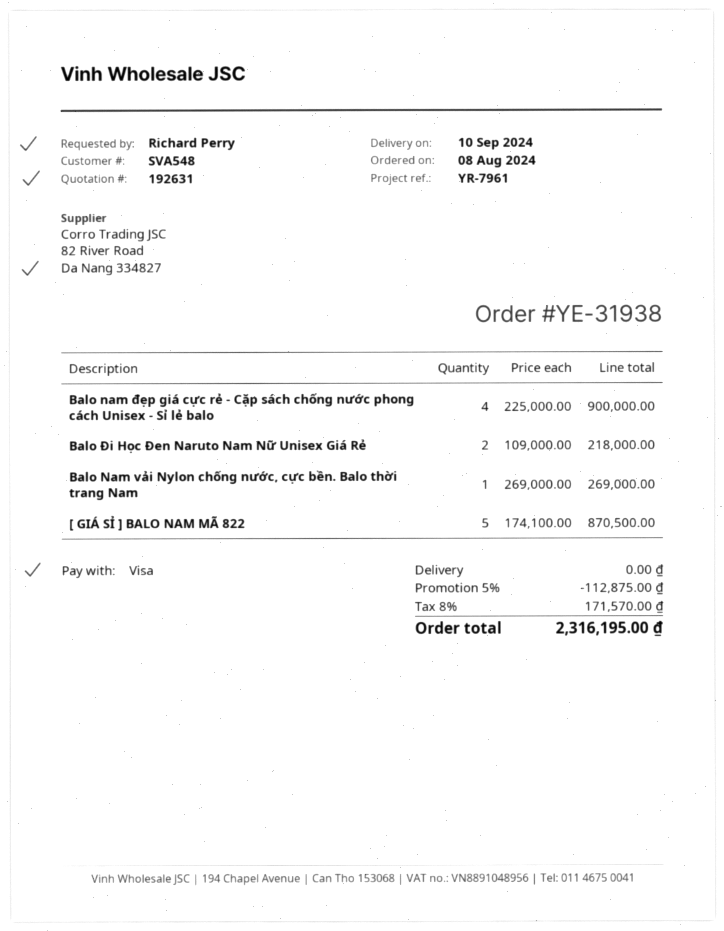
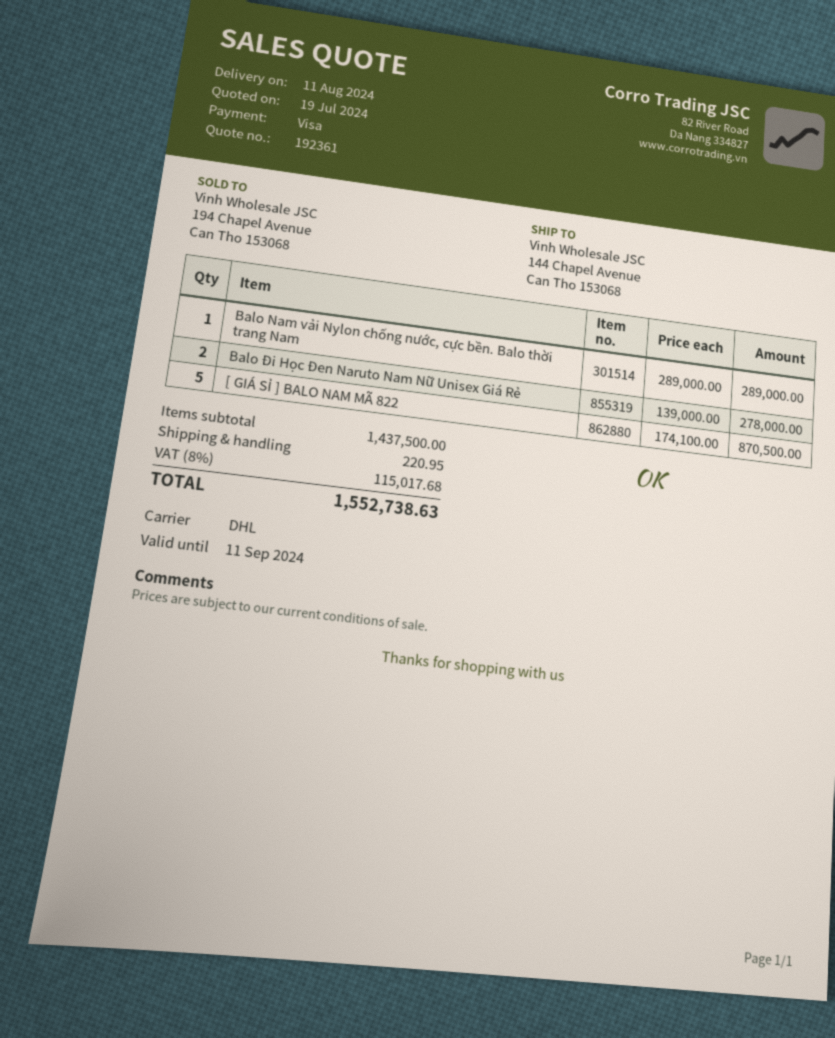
quote number: 192631 -> 192361
delivery date: 2024-09-10 -> 2024-08-11
Balo nam đẹp giá cực rẻ - Cặp sách chống nước phong cách Unisex - Sỉ lẻ balo: 4 x 225000.00 = 900000.00 -> none
Balo Đi Học Đen Naruto Nam Nữ Unisex Giá Rẻ: 2 x 109000.00 = 218000.00 -> 2 x 139000.00 = 278000.00
Balo Nam vải Nylon chống nước, cực bền. Balo thời trang Nam: 1 x 269000.00 = 269000.00 -> 1 x 289000.00 = 289000.00
discount: 5% = 112875.00 -> none
shipping: 0.00 -> 220.95
tax: 8% = 171570.00 -> 8% = 115017.68
total: 2316195.00 -> 1552738.63

